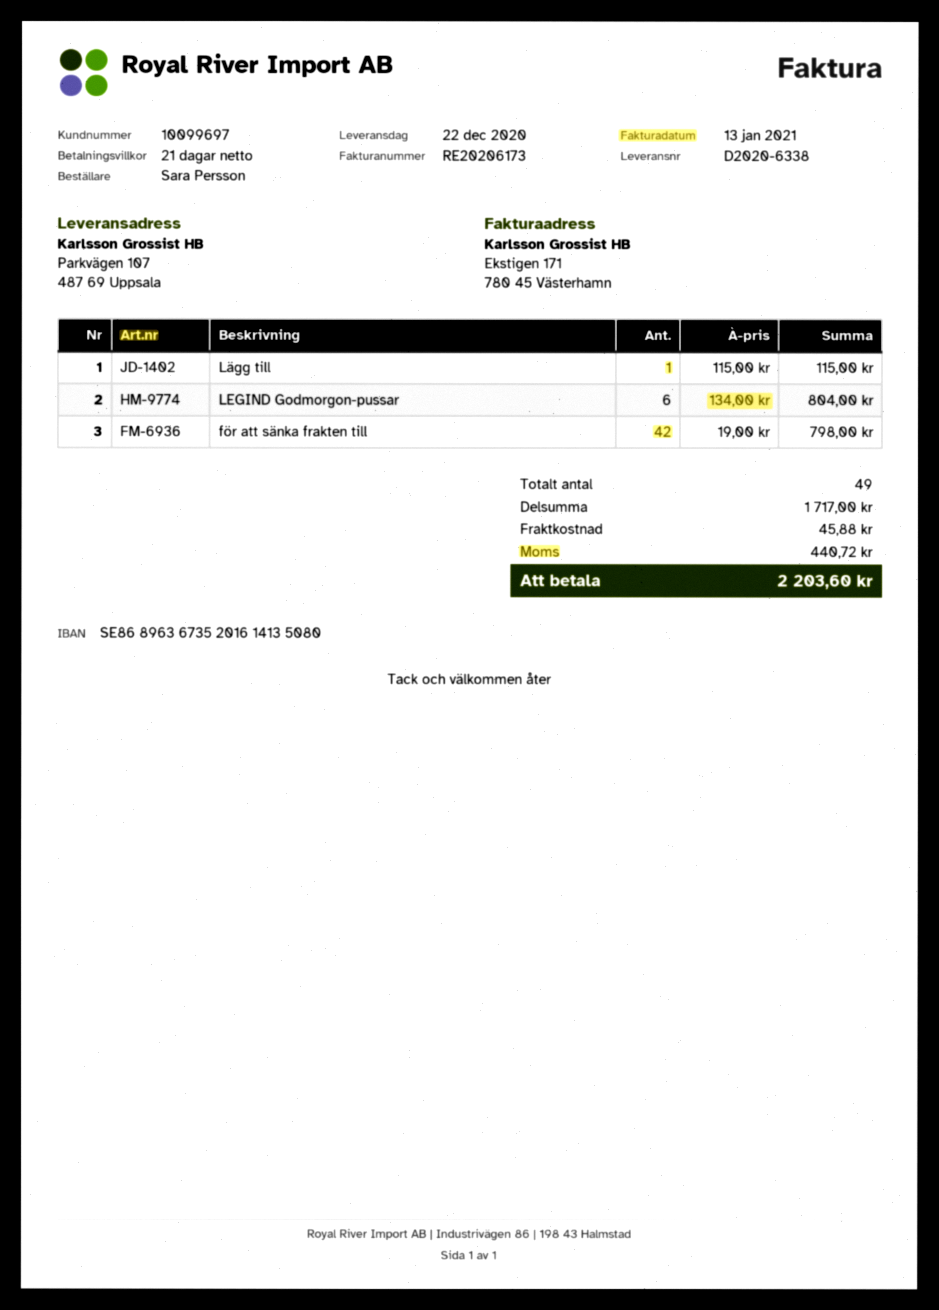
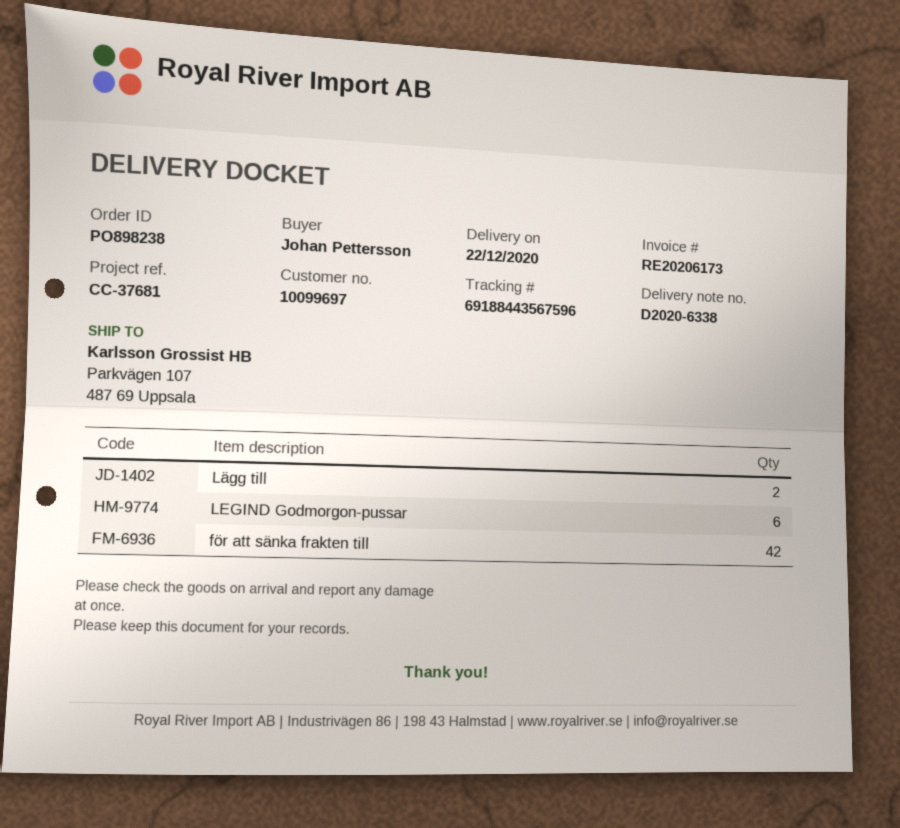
ordered by: Sara Persson -> Johan Pettersson
Lägg till: 1 -> 2

